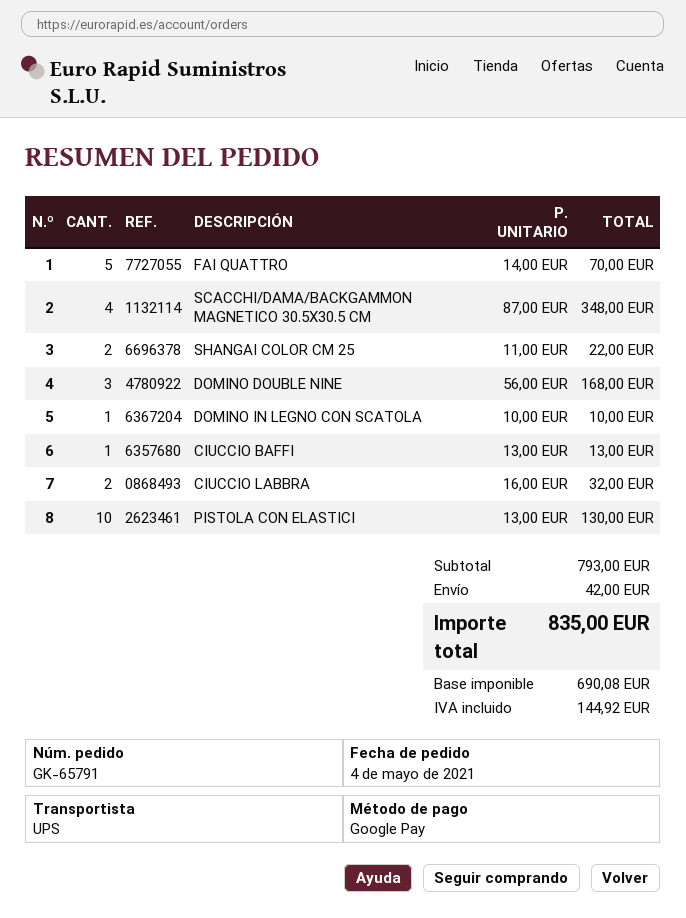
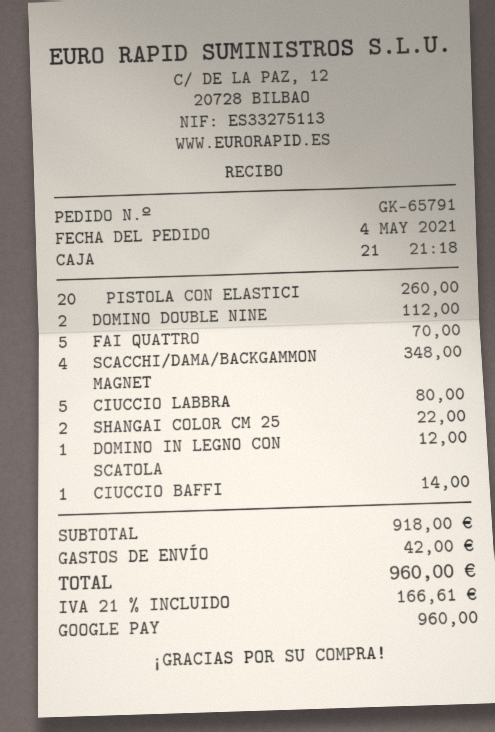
DOMINO DOUBLE NINE: 3 for 168.00 -> 2 for 112.00
DOMINO IN LEGNO CON SCATOLA: 1 for 10.00 -> 1 for 12.00
CIUCCIO BAFFI: 1 for 13.00 -> 1 for 14.00
CIUCCIO LABBRA: 2 for 32.00 -> 5 for 80.00
PISTOLA CON ELASTICI: 10 for 130.00 -> 20 for 260.00
subtotal: 793.00 -> 918.00
tax: 144.92 -> 166.61
total: 835.00 -> 960.00

